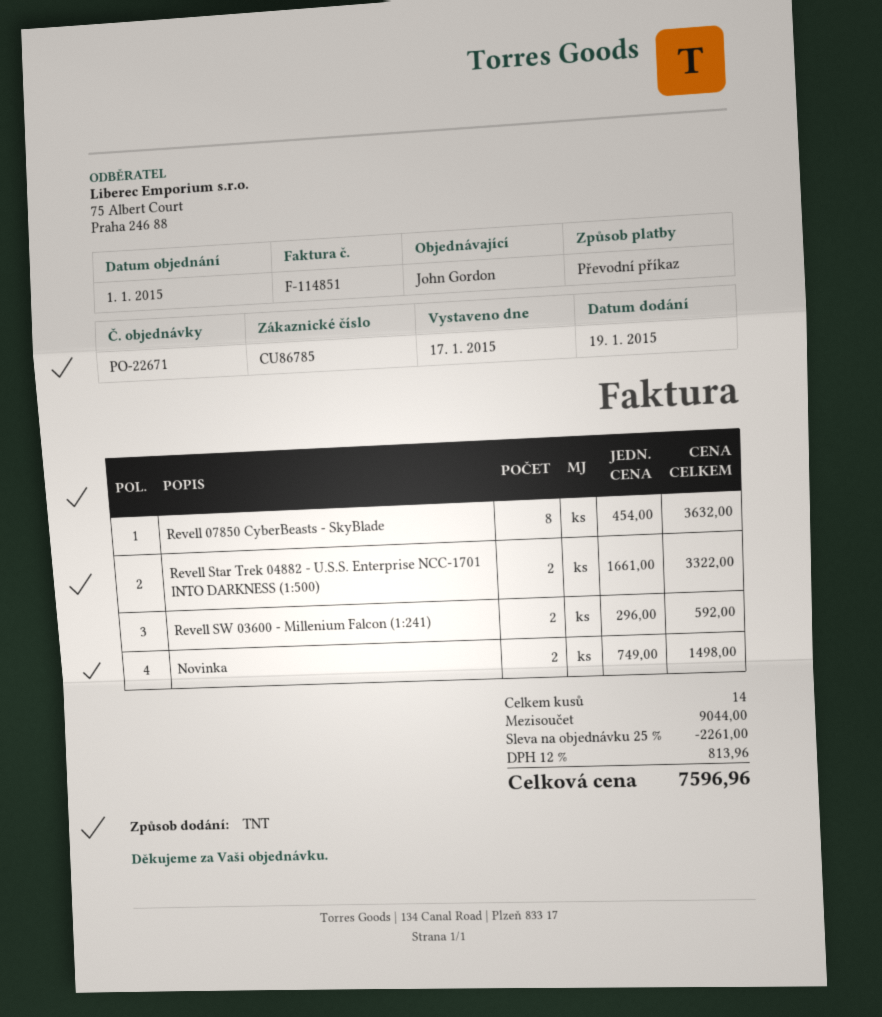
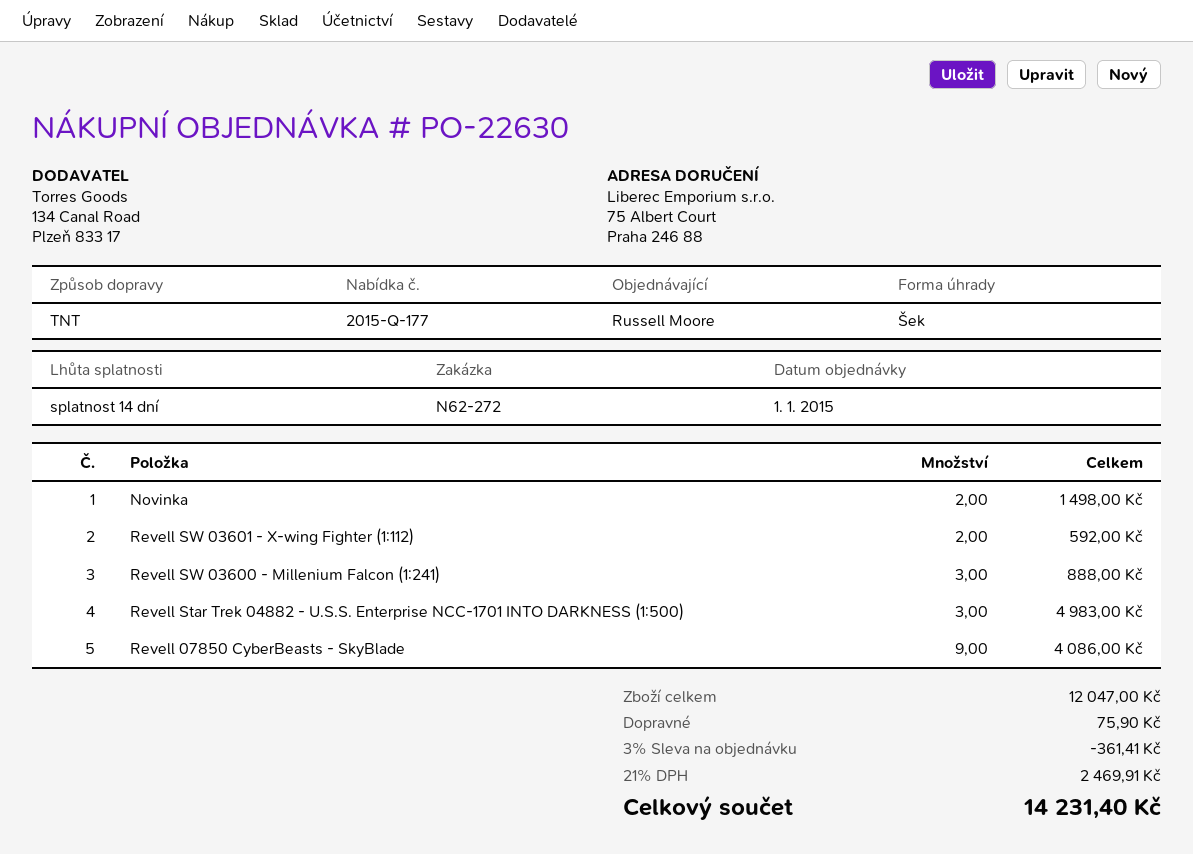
order number: PO-22671 -> PO-22630
ordered by: John Gordon -> Russell Moore
payment method: bank transfer -> cheque
Revell 07850 CyberBeasts - SkyBlade: 8 for 3632.00 -> 9 for 4086.00
Revell Star Trek 04882 - U.S.S. Enterprise NCC-1701 INTO DARKNESS (1:500): 2 for 3322.00 -> 3 for 4983.00
Revell SW 03600 - Millenium Falcon (1:241): 2 for 592.00 -> 3 for 888.00
Revell SW 03601 - X-wing Fighter (1:112): none -> 2 for 592.00
subtotal: 9044.00 -> 12047.00
discount: 25% = 2261.00 -> 3% = 361.41
shipping: none -> 75.90
tax: 12% = 813.96 -> 21% = 2469.91
total: 7596.96 -> 14231.40

